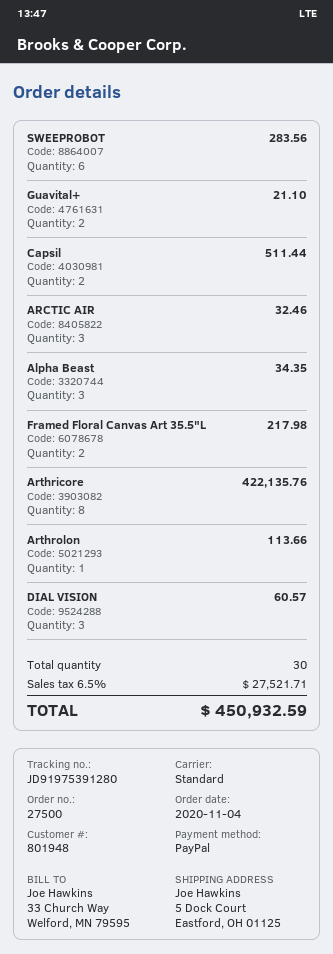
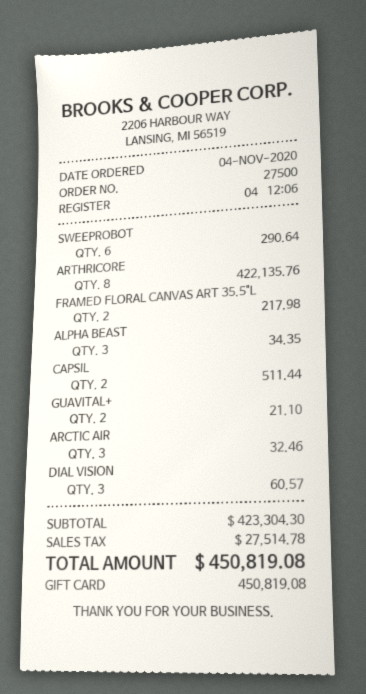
payment method: PayPal -> gift card
SWEEPROBOT: 6 for 283.56 -> 6 for 290.64
Arthrolon: 1 for 113.66 -> none
tax: 27521.71 -> 27514.78
total: 450932.59 -> 450819.08

